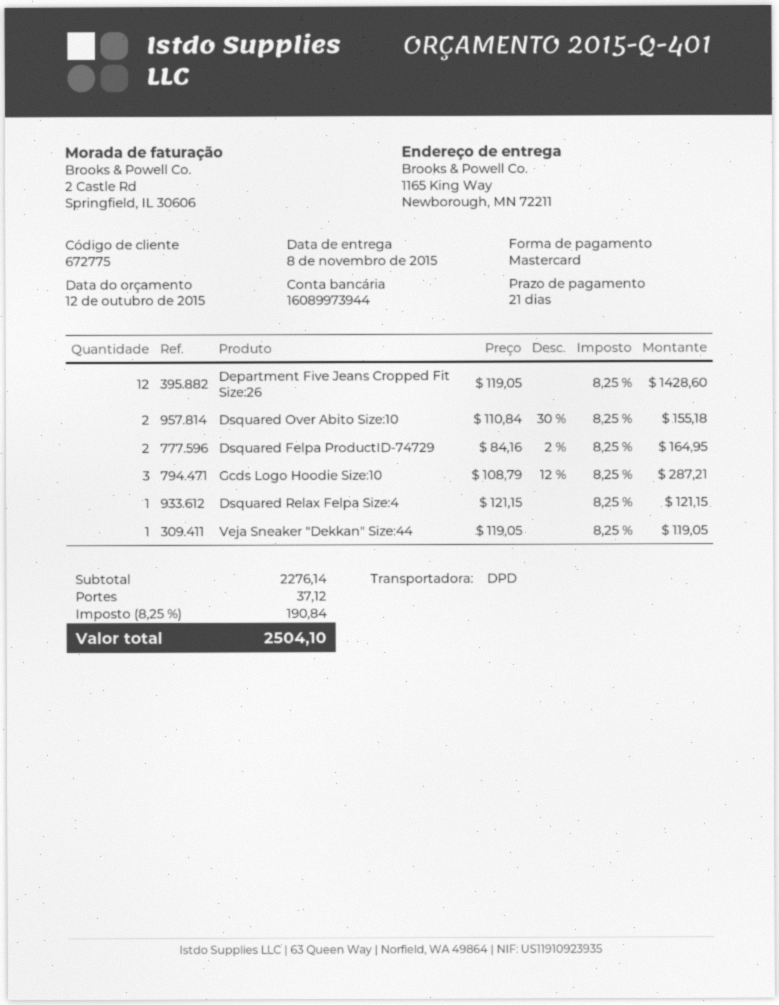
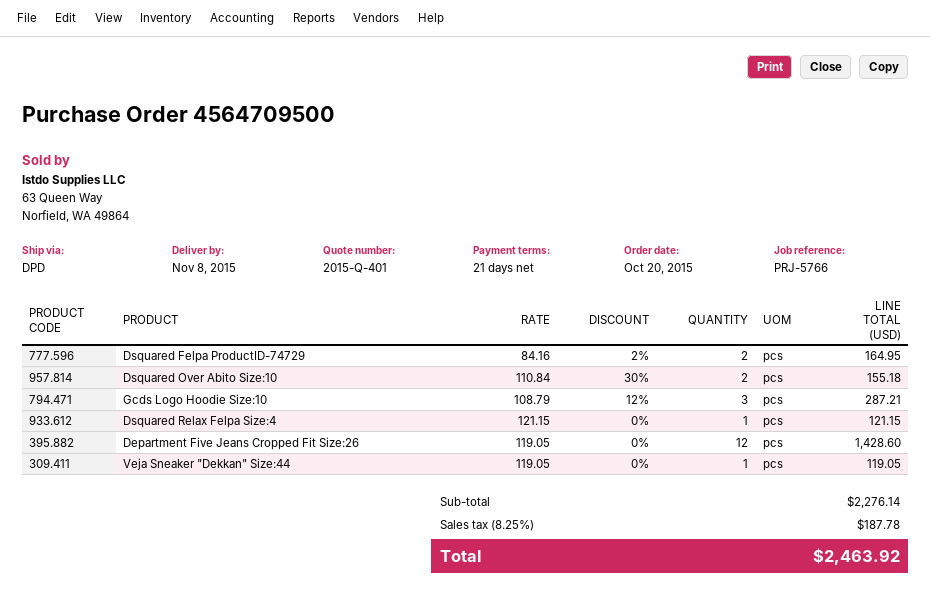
shipping: 37.12 -> none
tax: 8.25% = 190.84 -> 8.25% = 187.78
total: 2504.10 -> 2463.92

